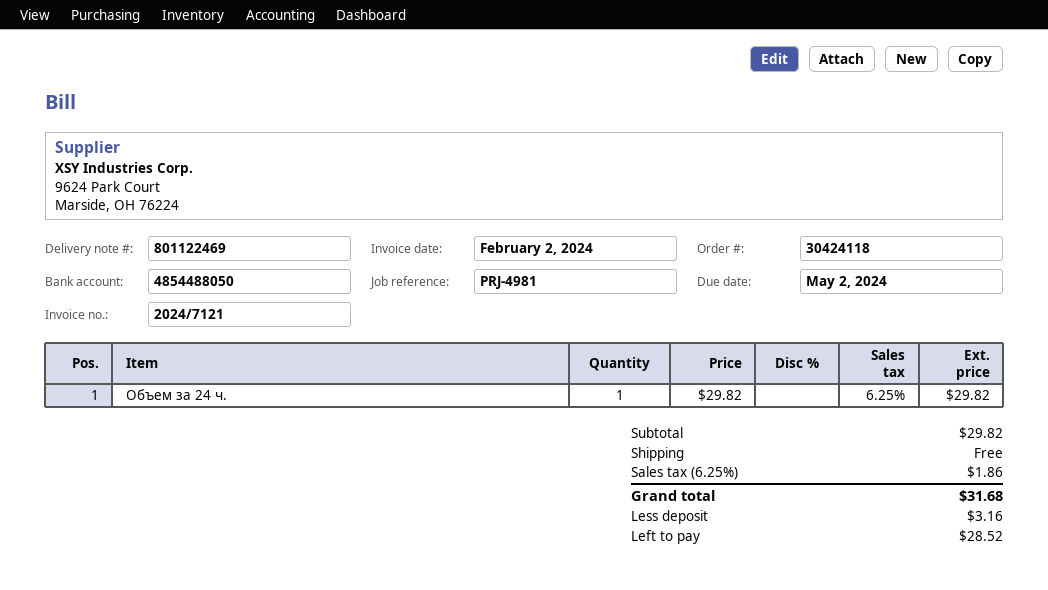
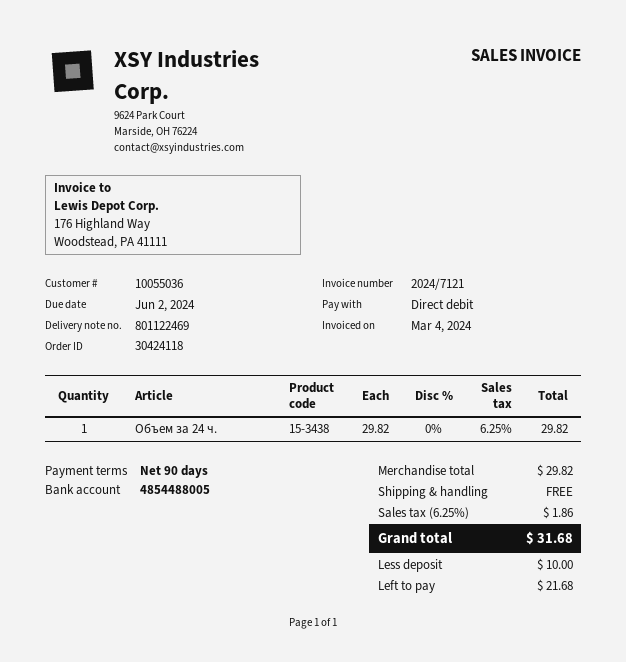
invoice date: 2024-02-02 -> 2024-03-04
due date: 2024-05-02 -> 2024-06-02
bank account: 4854488050 -> 4854488005
deposit: 3.16 -> 10.00
balance: 28.52 -> 21.68

